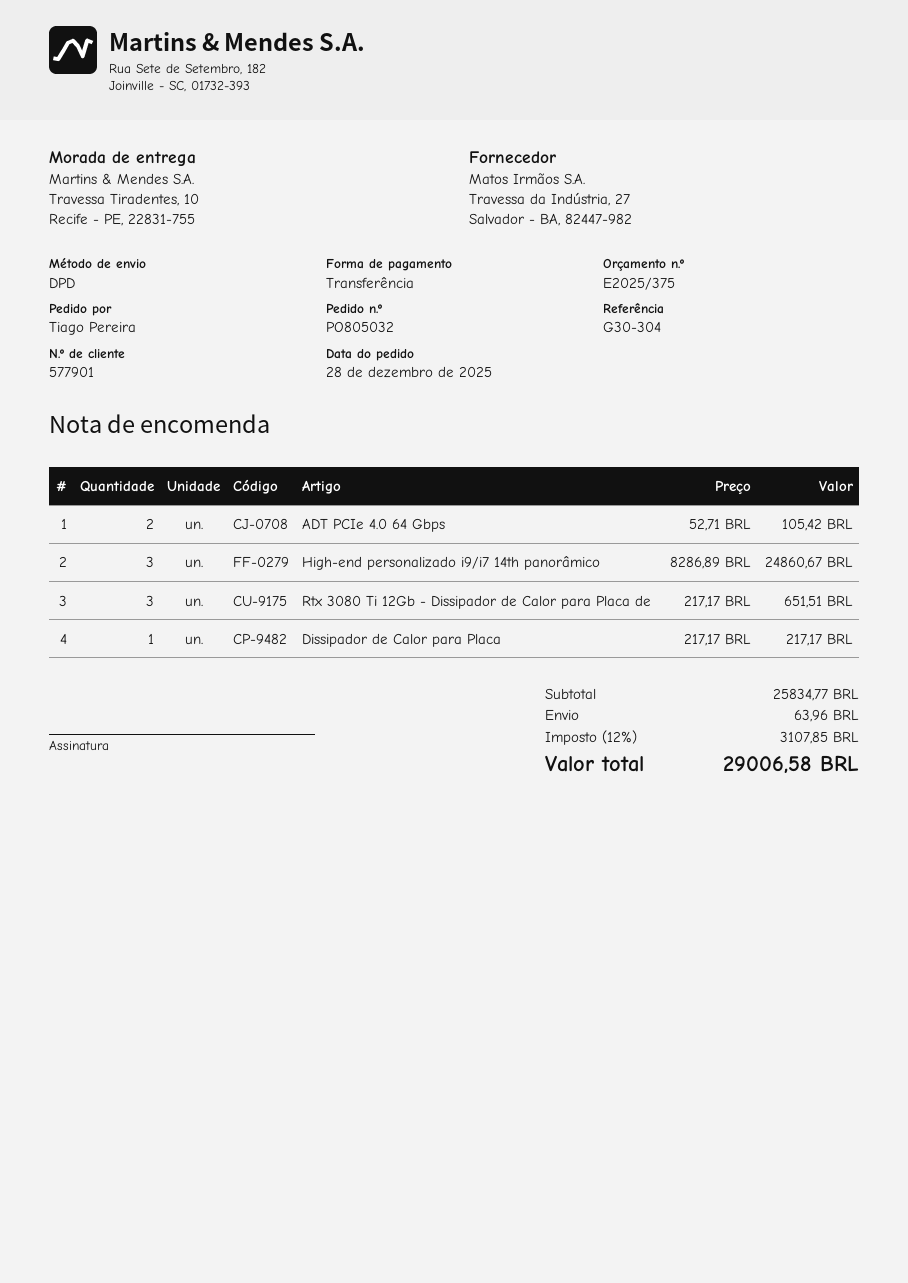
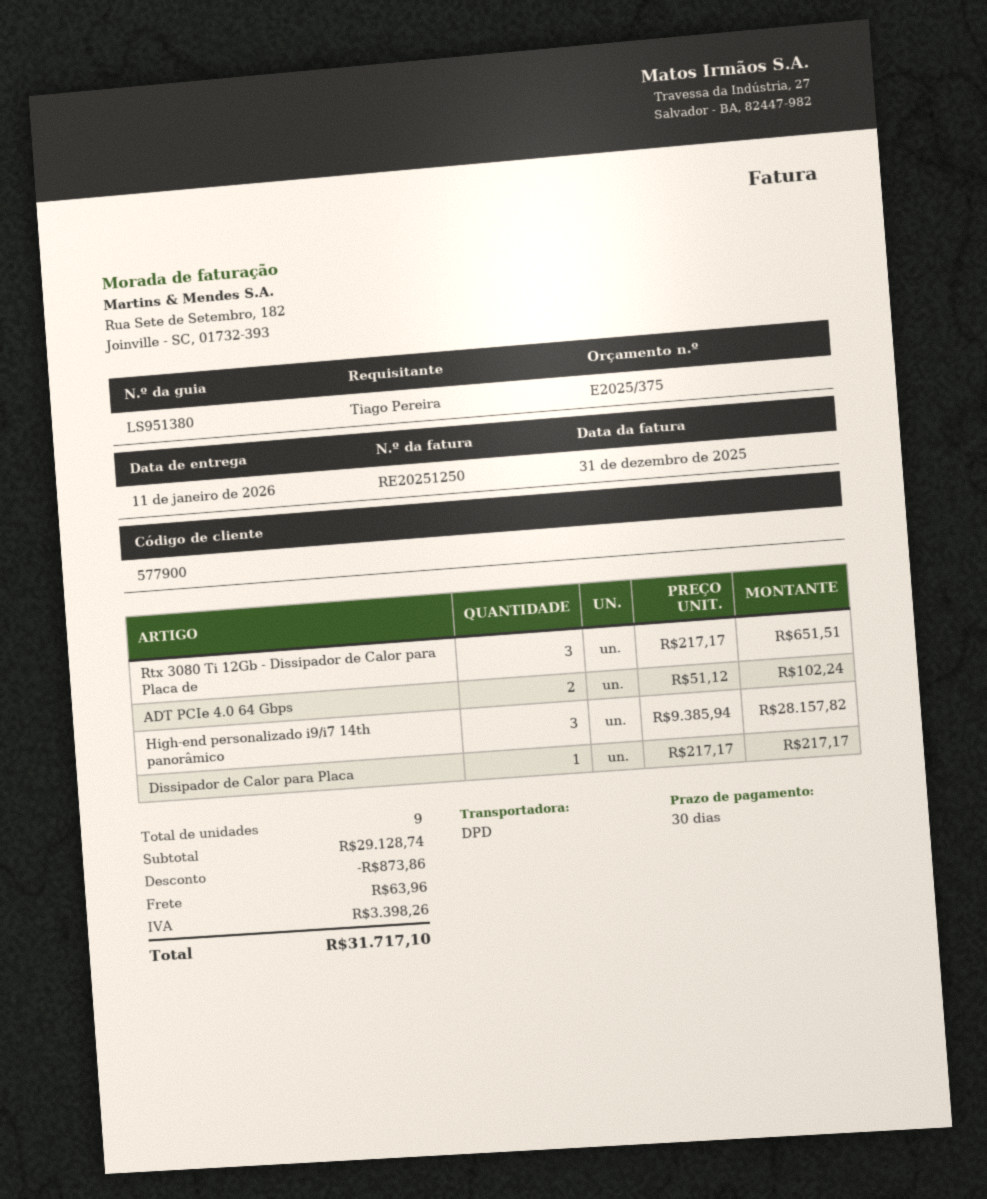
customer number: 577901 -> 577900
ADT PCIe 4.0 64 Gbps: 2 x 52.71 = 105.42 -> 2 x 51.12 = 102.24
High-end personalizado i9/i7 14th panorâmico: 3 x 8286.89 = 24860.67 -> 3 x 9385.94 = 28157.82
subtotal: 25834.77 -> 29128.74
discount: none -> 873.86
tax: 3107.85 -> 3398.26
total: 29006.58 -> 31717.10

